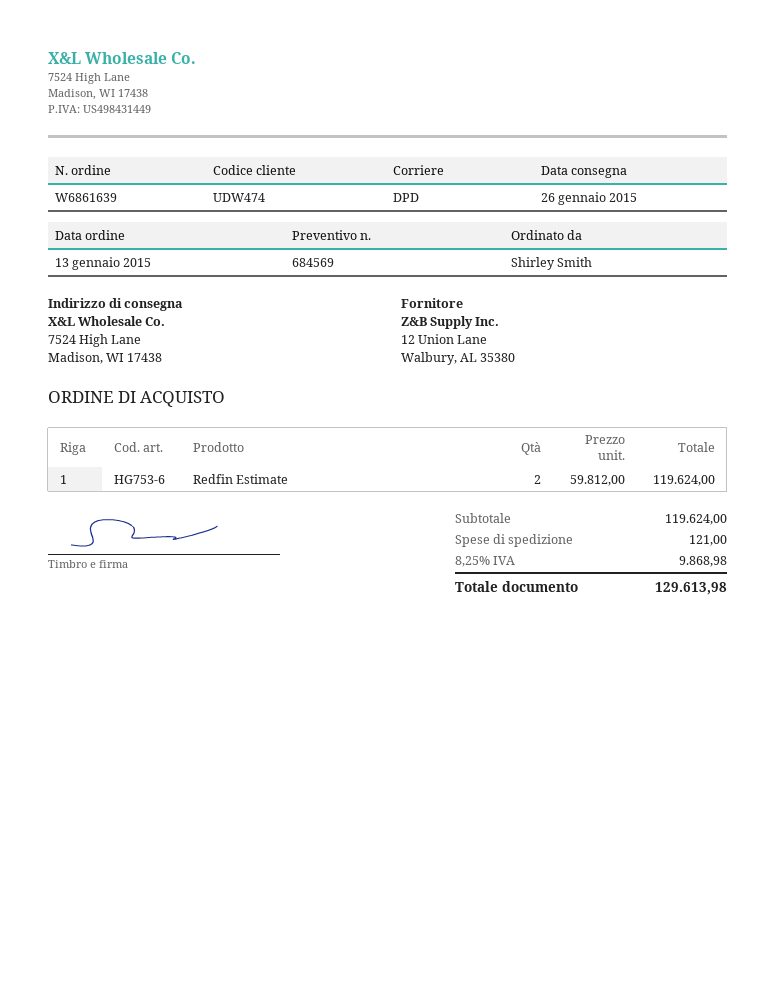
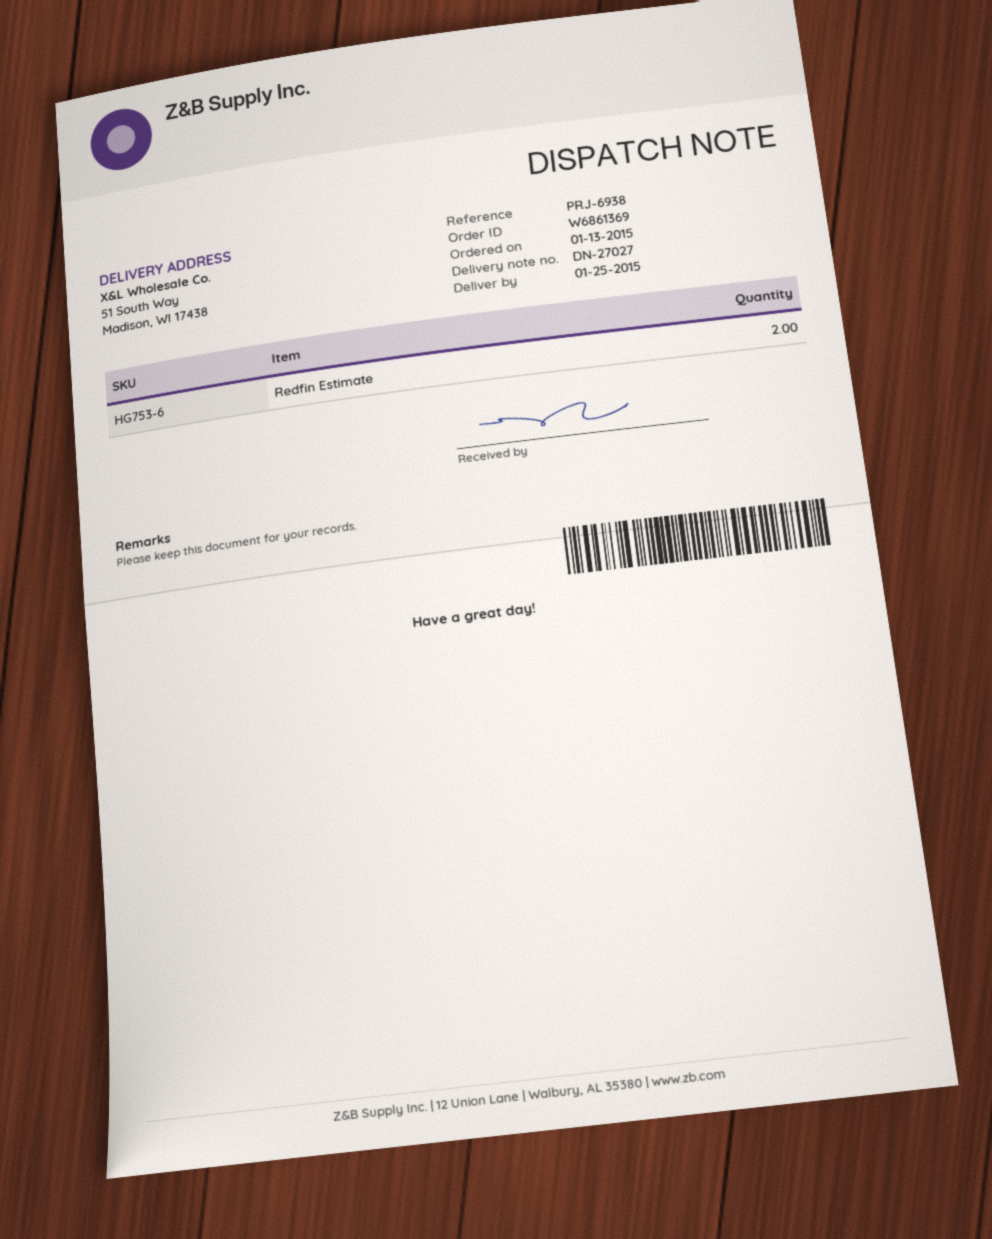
order number: W6861639 -> W6861369
delivery date: 2015-01-26 -> 2015-01-25
ship to: 7524 High Lane, Madison, WI 17438 -> 51 South Way, Madison, WI 17438

